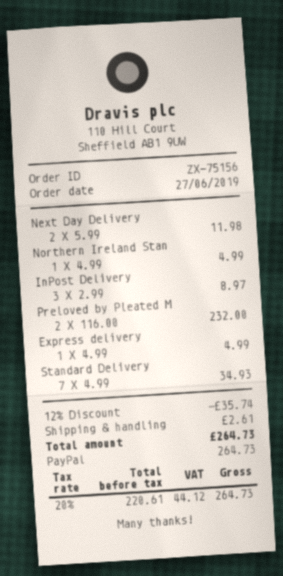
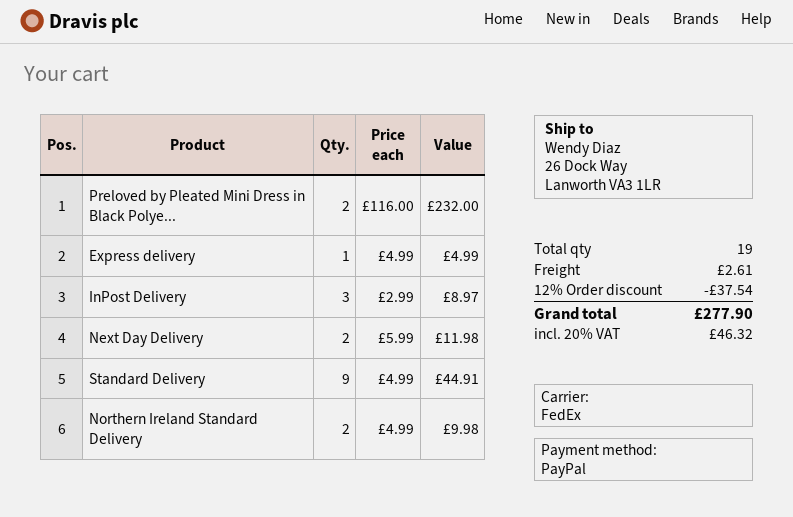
Northern Ireland Stan: 1 x 4.99 = 4.99 -> 2 x 4.99 = 9.98
Standard Delivery: 7 x 4.99 = 34.93 -> 9 x 4.99 = 44.91
discount: 12% = 35.74 -> 12% = 37.54
tax: 20% = 44.12 -> 20% = 46.32
total: 264.73 -> 277.90

